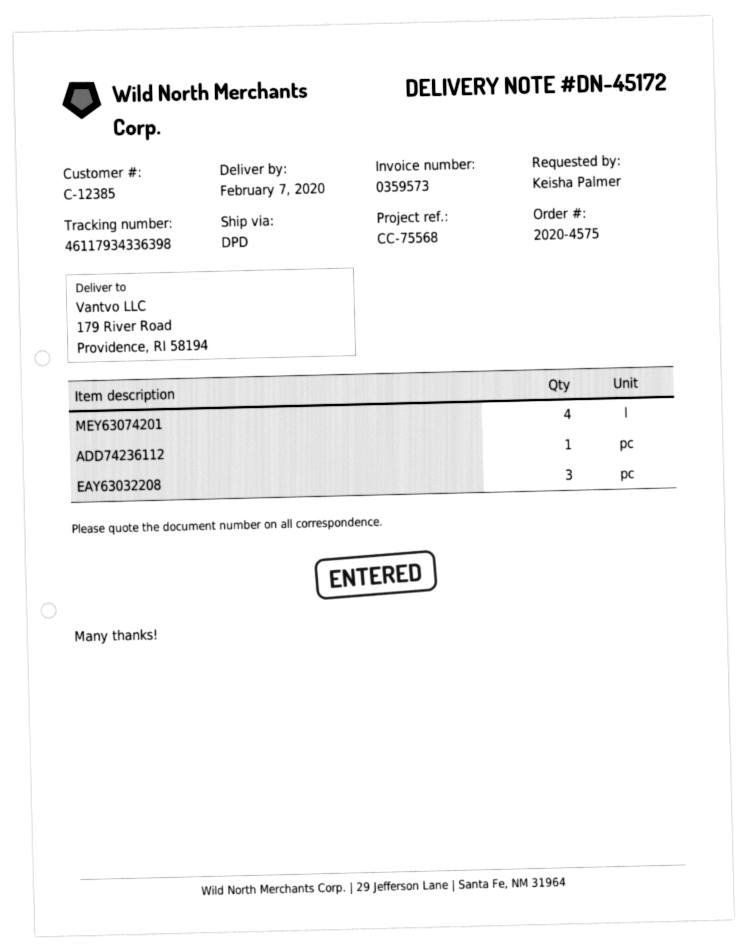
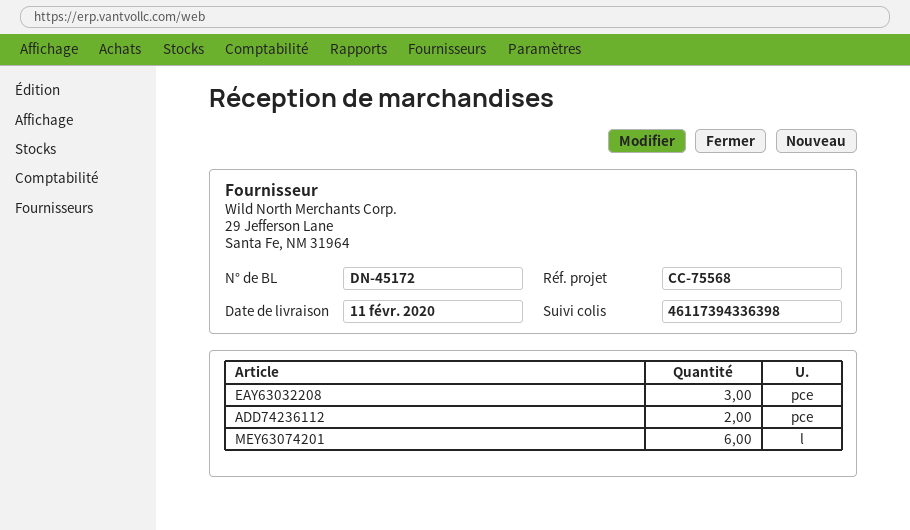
delivery date: 2020-02-07 -> 2020-02-11
tracking number: 46117934336398 -> 46117394336398
MEY63074201: 4 -> 6
ADD74236112: 1 -> 2

